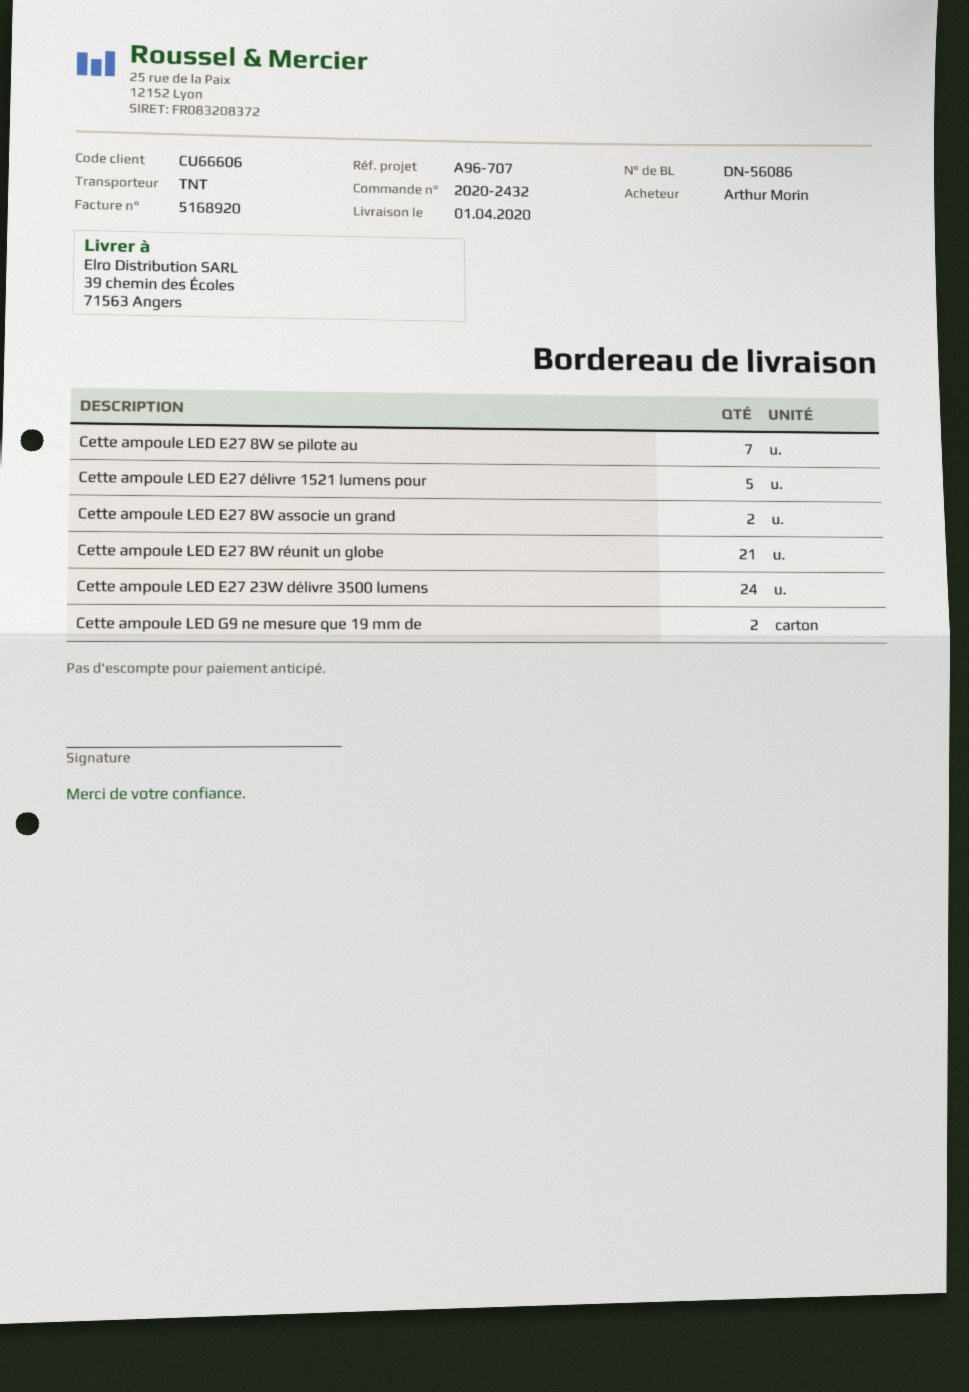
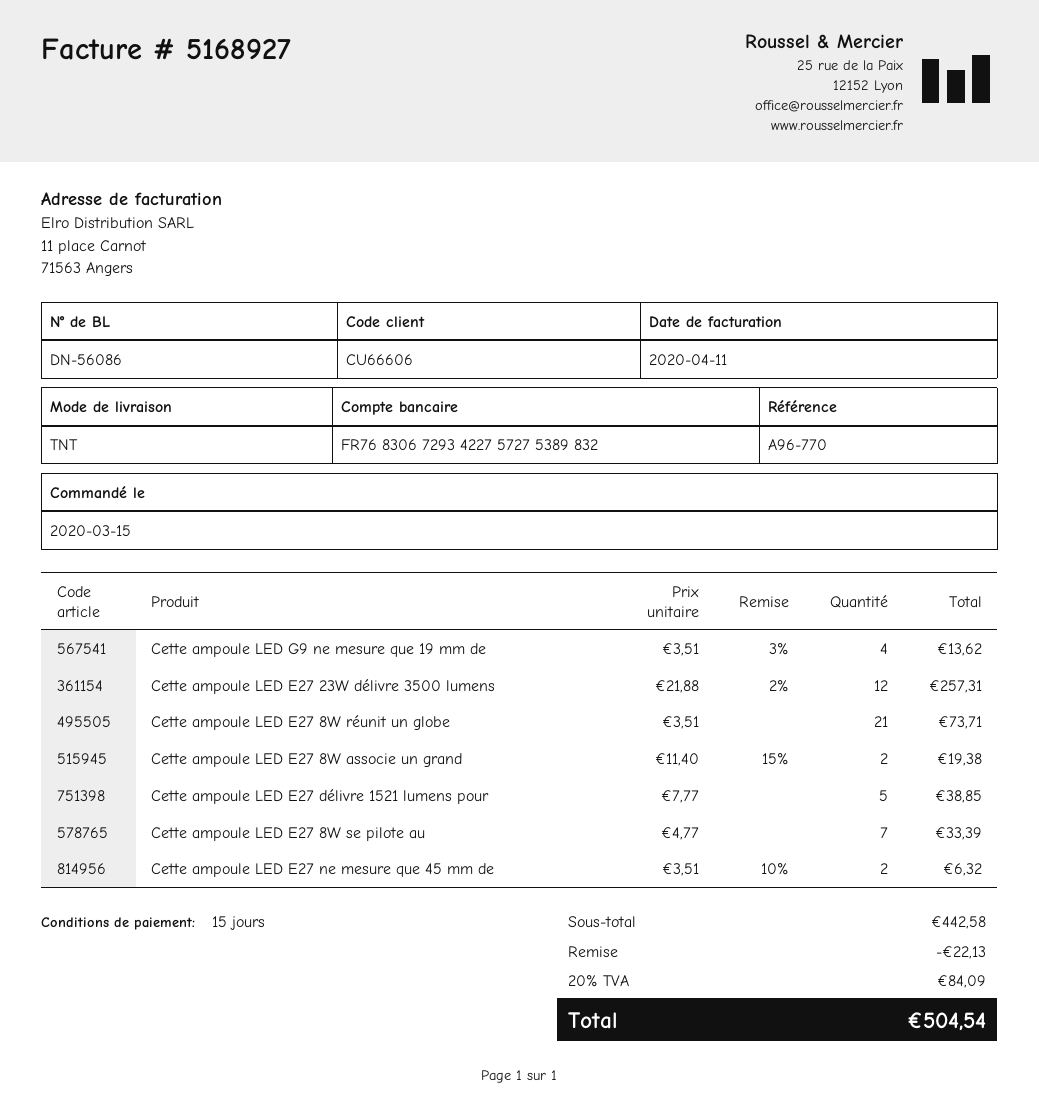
invoice number: 5168920 -> 5168927
reference: A96-707 -> A96-770
Cette ampoule LED E27 23W délivre 3500 lumens: 24 -> 12
Cette ampoule LED G9 ne mesure que 19 mm de: 2 -> 4
Cette ampoule LED E27 ne mesure que 45 mm de: none -> 2

